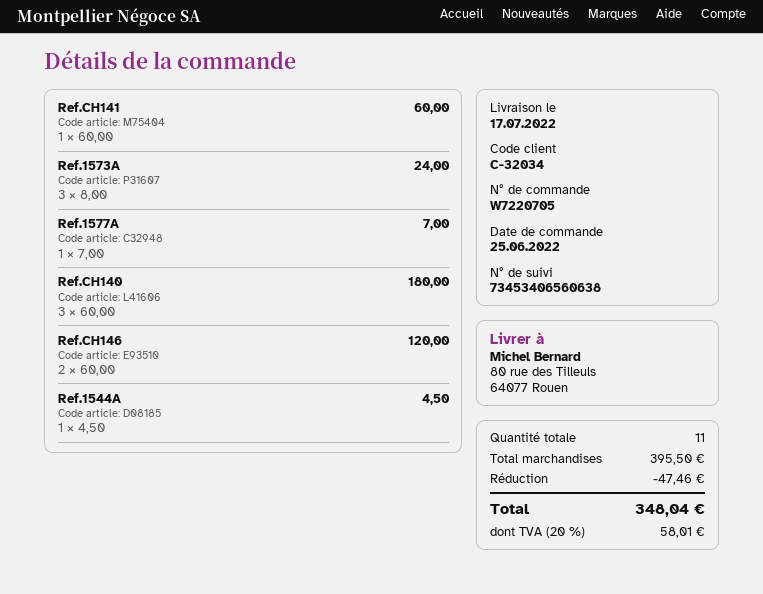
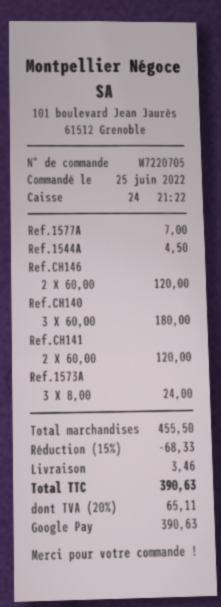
Ref.CH141: 1 x 60.00 = 60.00 -> 2 x 60.00 = 120.00
subtotal: 395.50 -> 455.50
discount: 47.46 -> 68.33
shipping: none -> 3.46
tax: 20% = 58.01 -> 20% = 65.11
total: 348.04 -> 390.63

